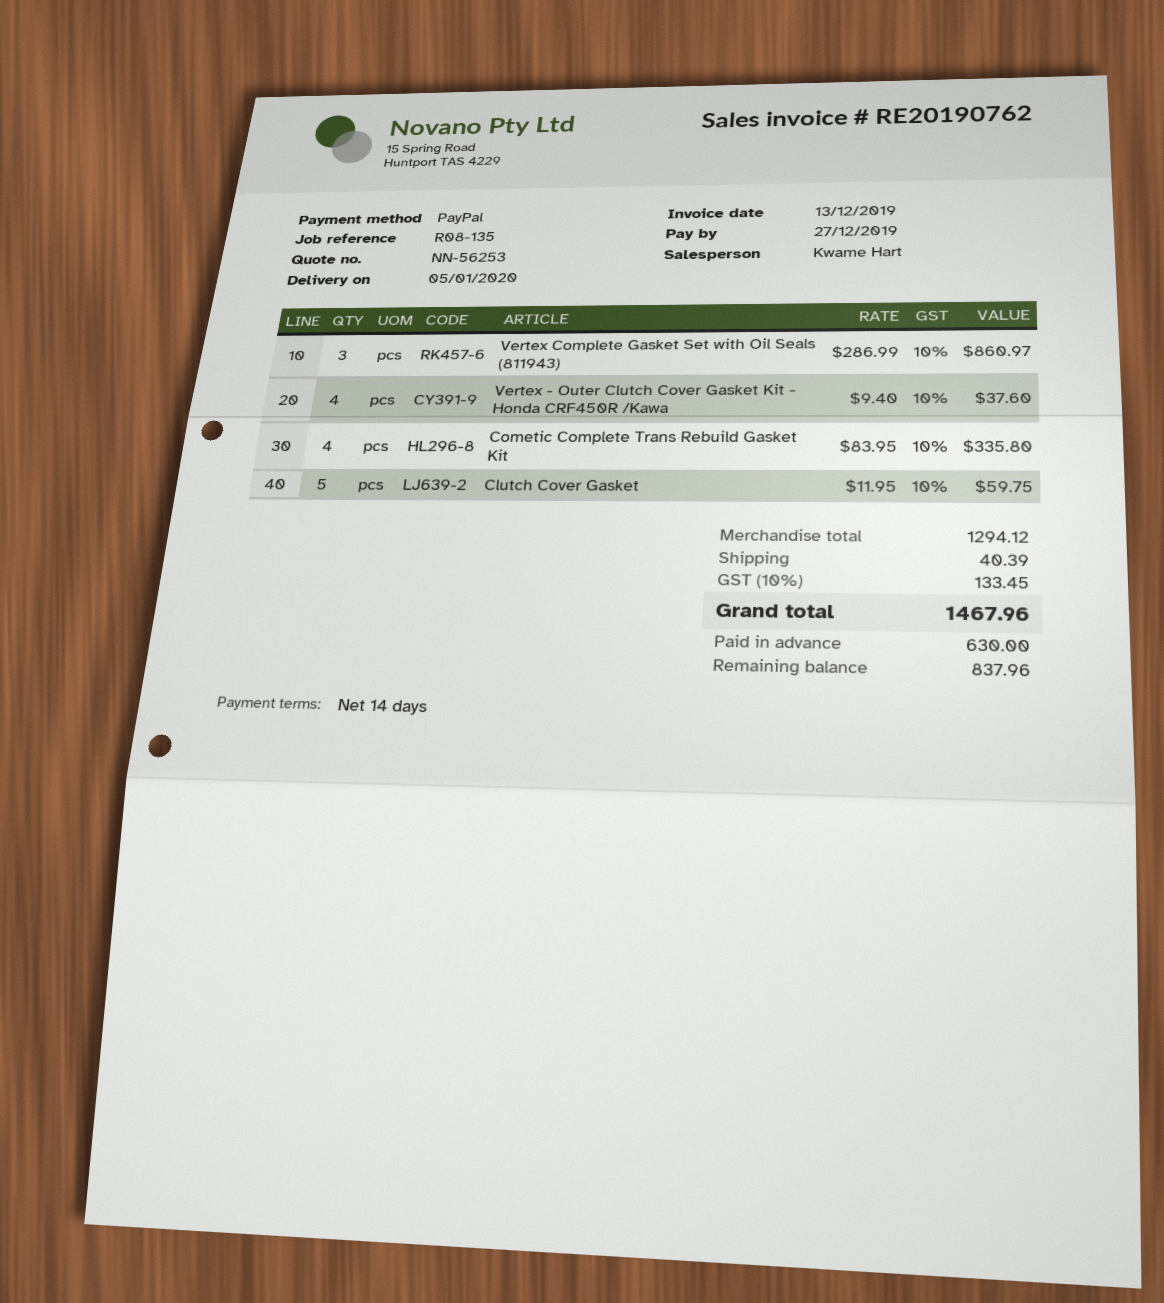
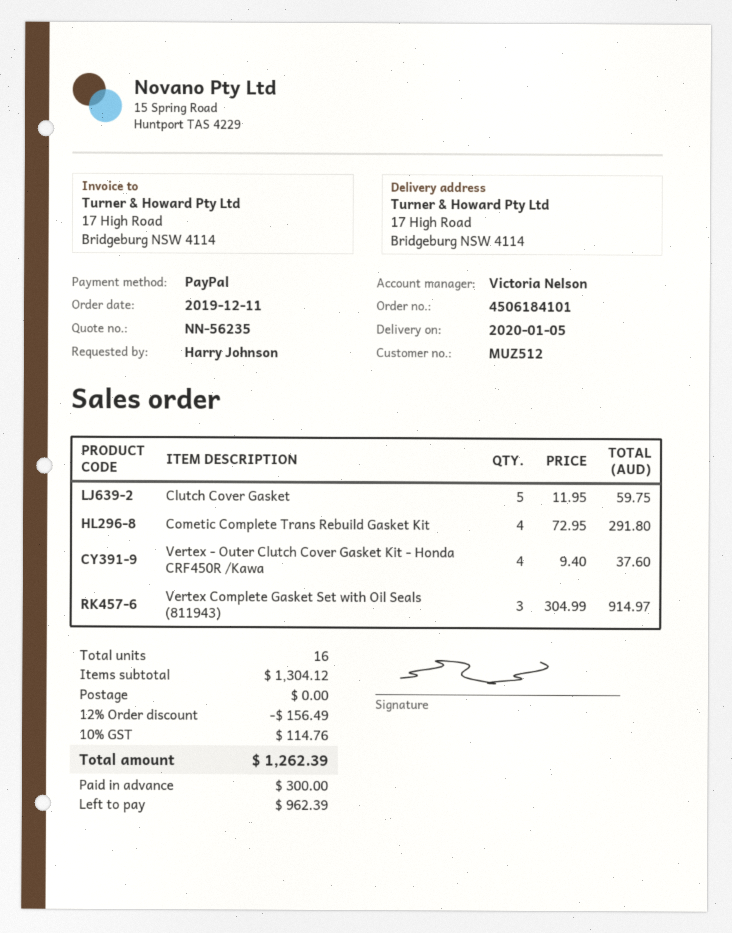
quote number: NN-56253 -> NN-56235
sales rep: Kwame Hart -> Victoria Nelson
Vertex Complete Gasket Set with Oil Seals (811943): 3 x 286.99 = 860.97 -> 3 x 304.99 = 914.97
Cometic Complete Trans Rebuild Gasket Kit: 4 x 83.95 = 335.80 -> 4 x 72.95 = 291.80
subtotal: 1294.12 -> 1304.12
discount: none -> 12% = 156.49
shipping: 40.39 -> 0.00
tax: 10% = 133.45 -> 10% = 114.76
total: 1467.96 -> 1262.39
deposit: 630.00 -> 300.00
balance: 837.96 -> 962.39

